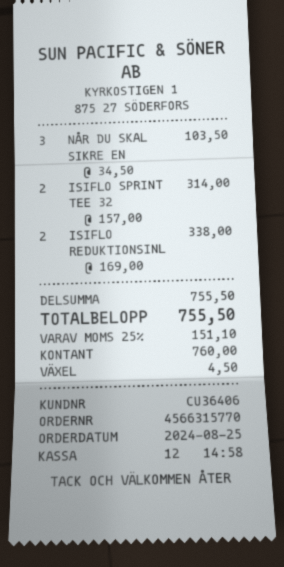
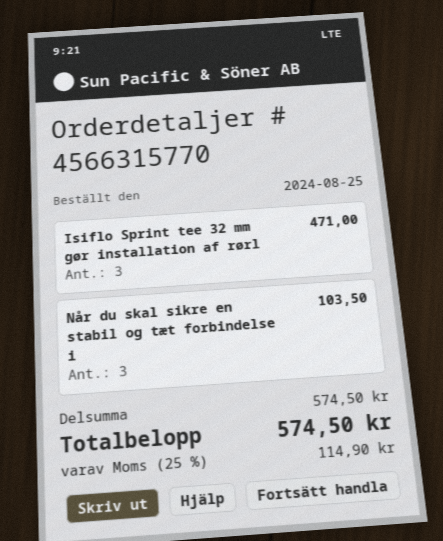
ISIFLO SPRINT TEE 32: 2 for 314.00 -> 3 for 471.00
ISIFLO REDUKTIONSINL: 2 for 338.00 -> none
subtotal: 755.50 -> 574.50
tax: 25% = 151.10 -> 25% = 114.90
total: 755.50 -> 574.50

